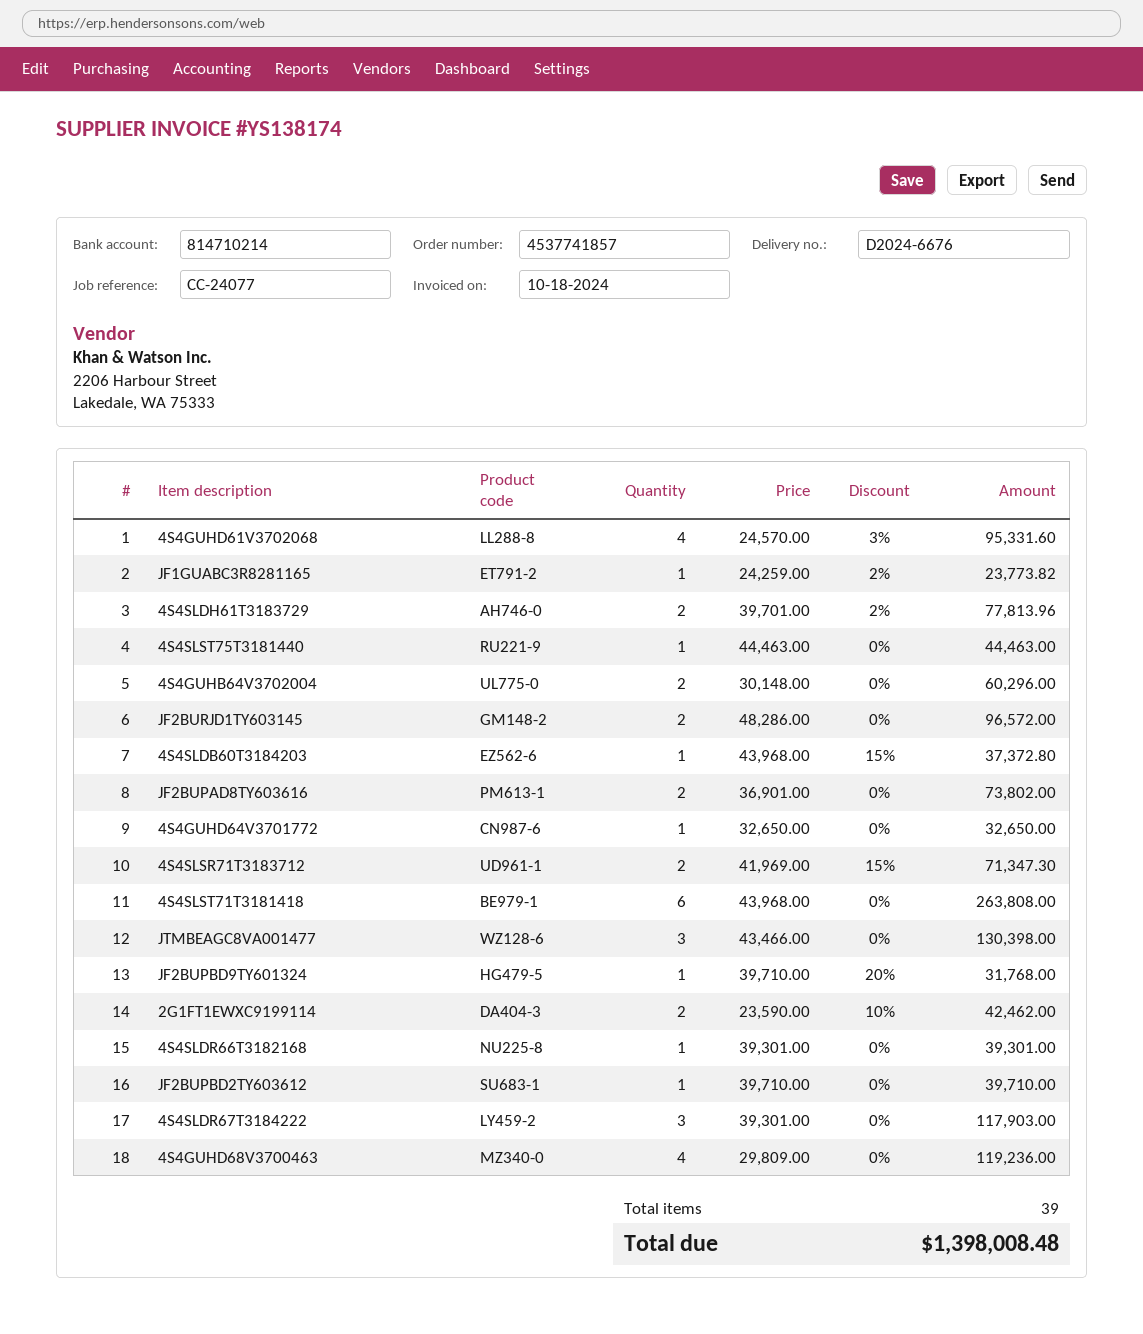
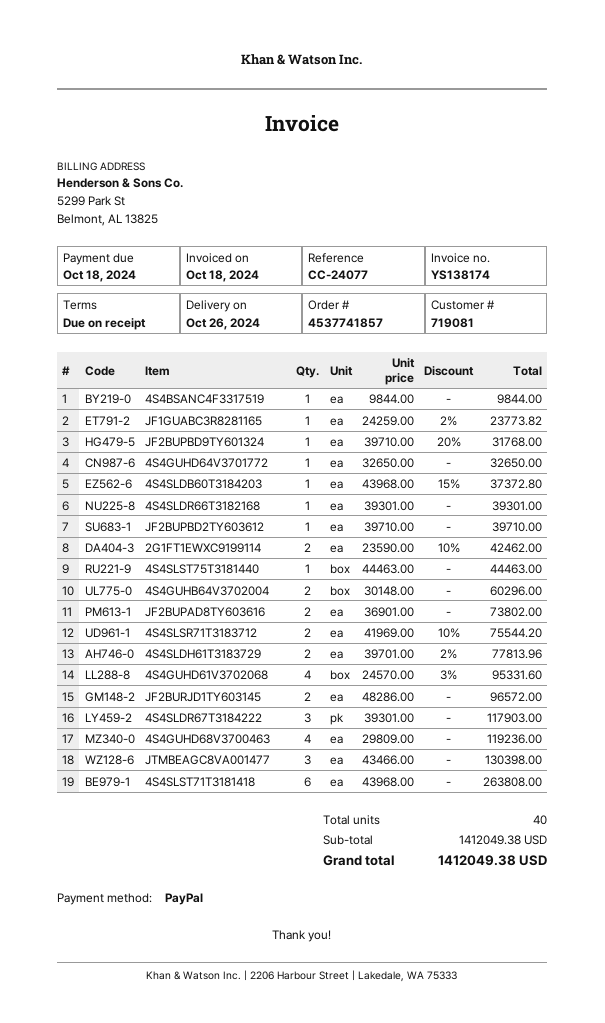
4S4SLSR71T3183712: 2 x 41969.00 - 15% = 71347.30 -> 2 x 41969.00 - 10% = 75544.20
4S4BSANC4F3317519: none -> 1 x 9844.00 = 9844.00
total quantity: 39 -> 40
total: 1398008.48 -> 1412049.38

